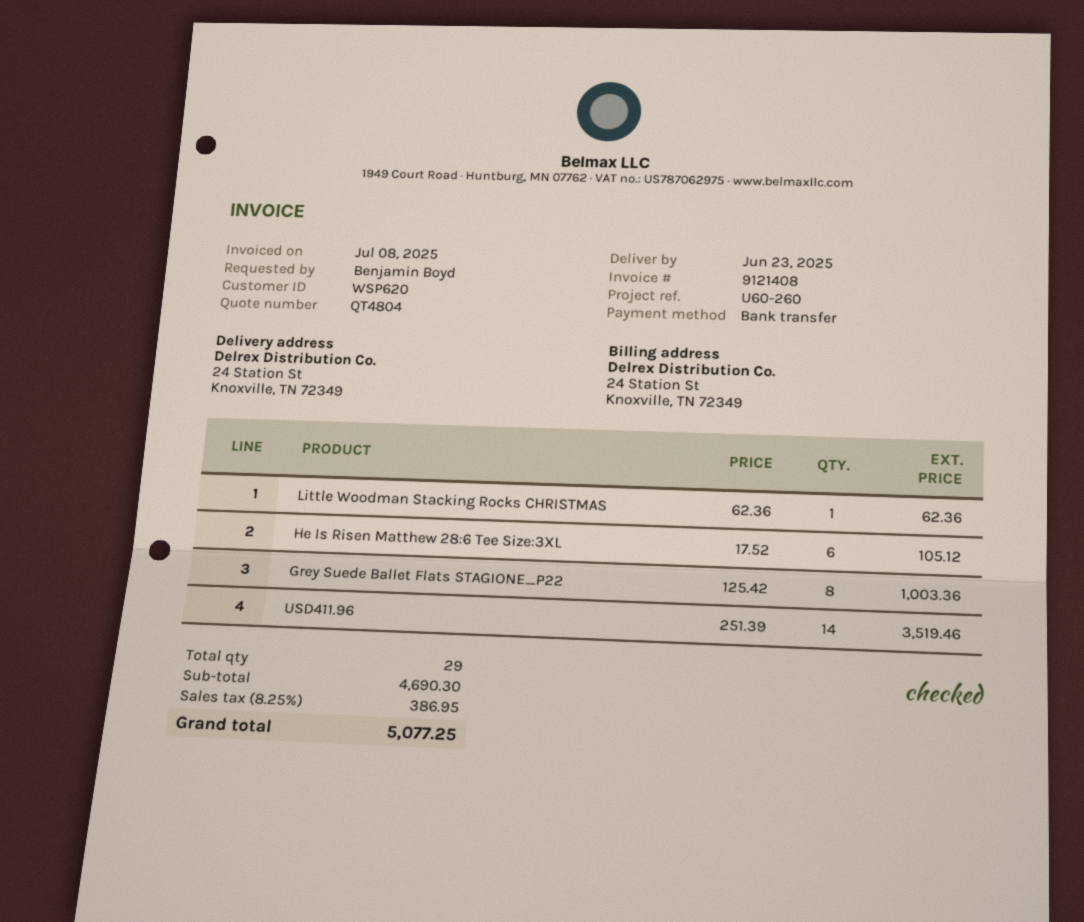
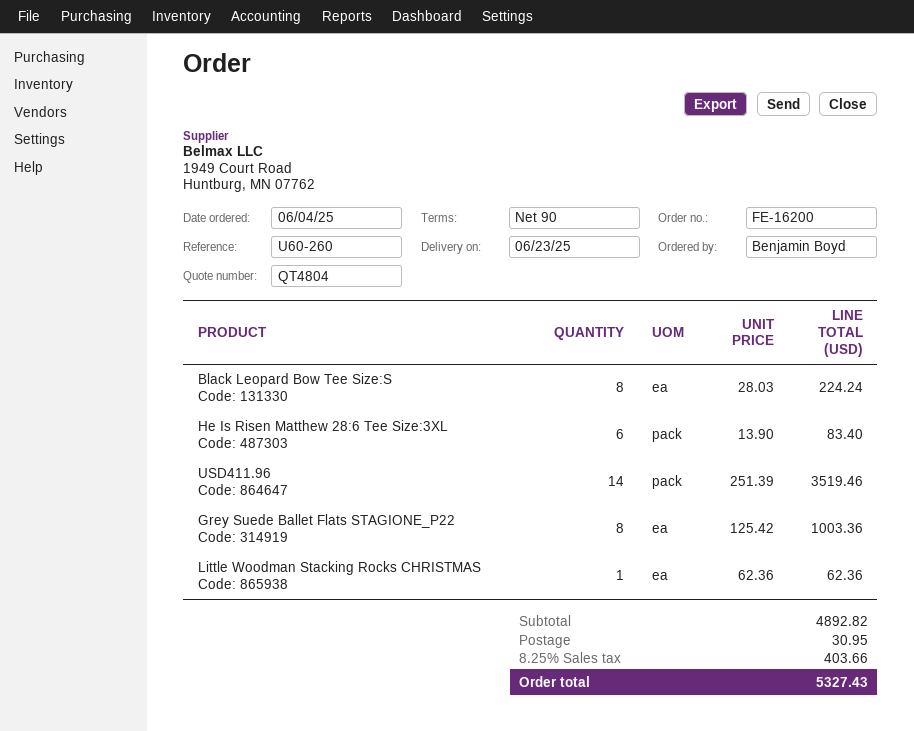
He Is Risen Matthew 28:6 Tee Size:3XL: 6 x 17.52 = 105.12 -> 6 x 13.90 = 83.40
Black Leopard Bow Tee Size:S: none -> 8 x 28.03 = 224.24
subtotal: 4690.30 -> 4892.82
shipping: none -> 30.95
tax: 8.25% = 386.95 -> 8.25% = 403.66
total: 5077.25 -> 5327.43

